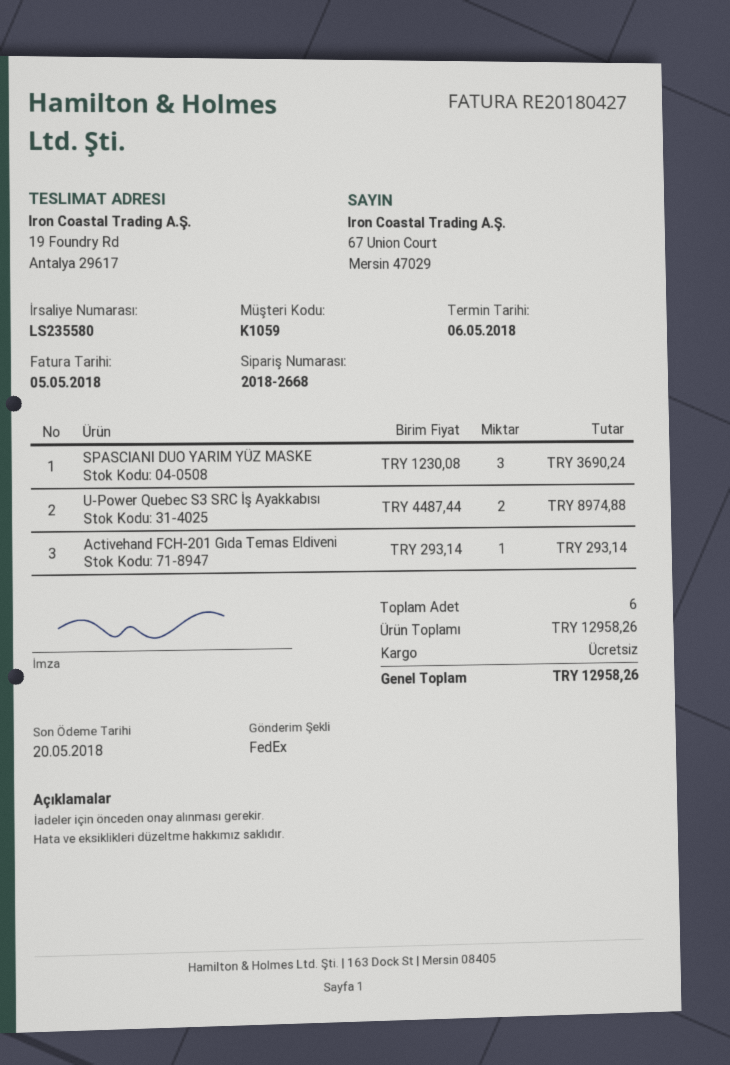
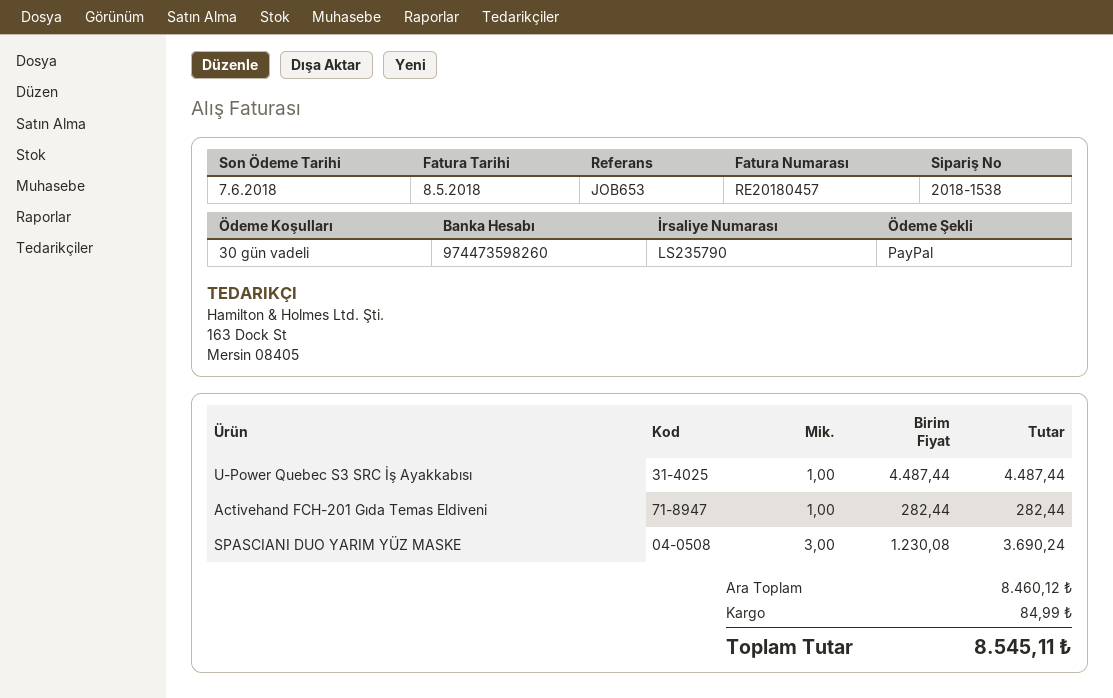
order number: 2018-2668 -> 2018-1538
delivery note number: LS235580 -> LS235790
invoice number: RE20180427 -> RE20180457
invoice date: 2018-05-05 -> 2018-05-08
due date: 2018-05-20 -> 2018-06-07
U-Power Quebec S3 SRC İş Ayakkabısı: 2 x 4487.44 = 8974.88 -> 1 x 4487.44 = 4487.44
Activehand FCH-201 Gıda Temas Eldiveni: 1 x 293.14 = 293.14 -> 1 x 282.44 = 282.44
subtotal: 12958.26 -> 8460.12
shipping: 0.00 -> 84.99
total: 12958.26 -> 8545.11

